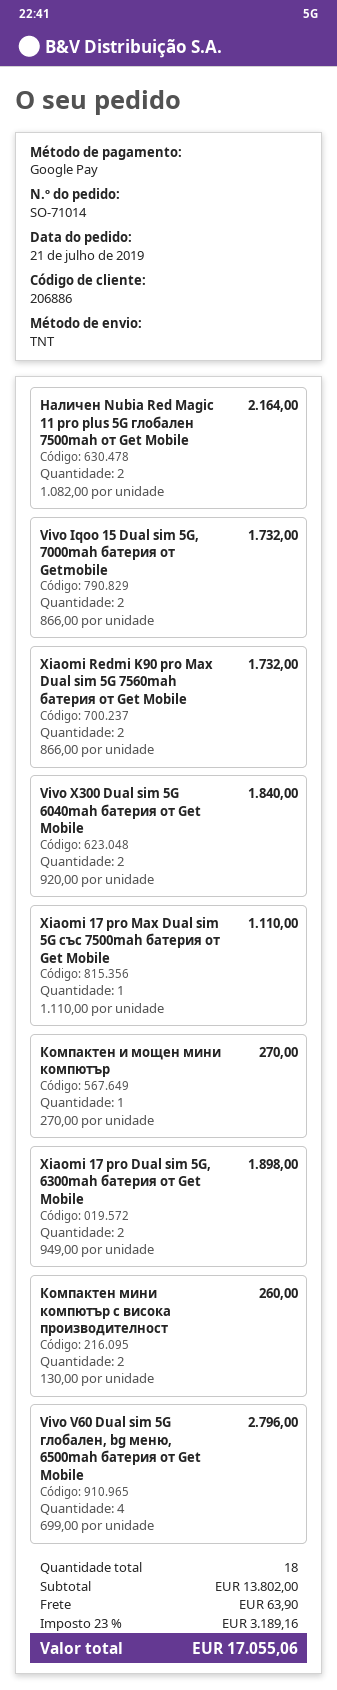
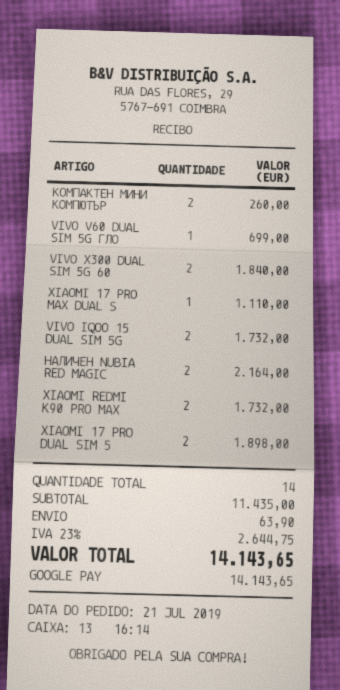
Компактен и мощен мини компютър: 1 for 270.00 -> none
Vivo V60 Dual sim 5G глобален, bg меню, 6500mah батерия от Get Mobile: 4 for 2796.00 -> 1 for 699.00
total quantity: 18 -> 14
subtotal: 13802.00 -> 11435.00
tax: 23% = 3189.16 -> 23% = 2644.75
total: 17055.06 -> 14143.65

